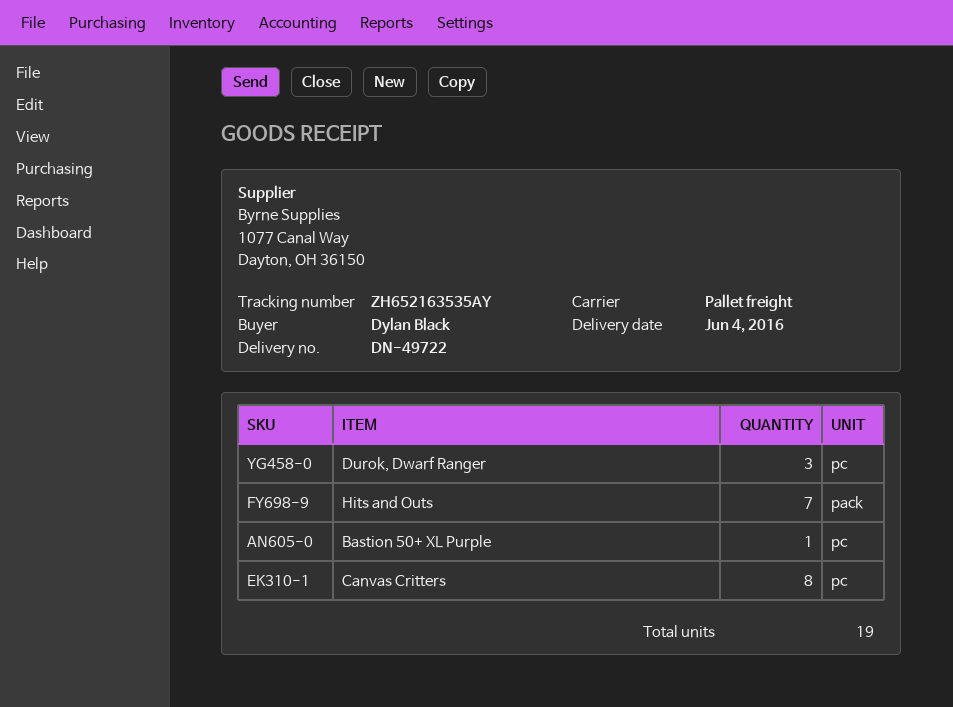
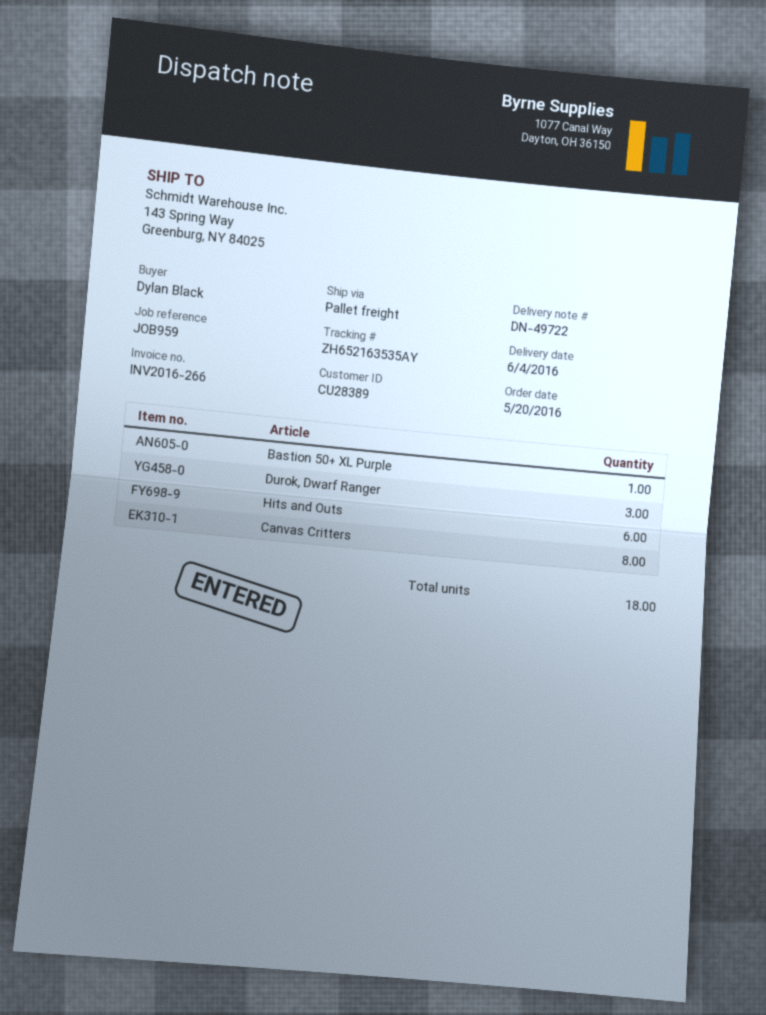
Hits and Outs: 7 -> 6
total quantity: 19 -> 18

